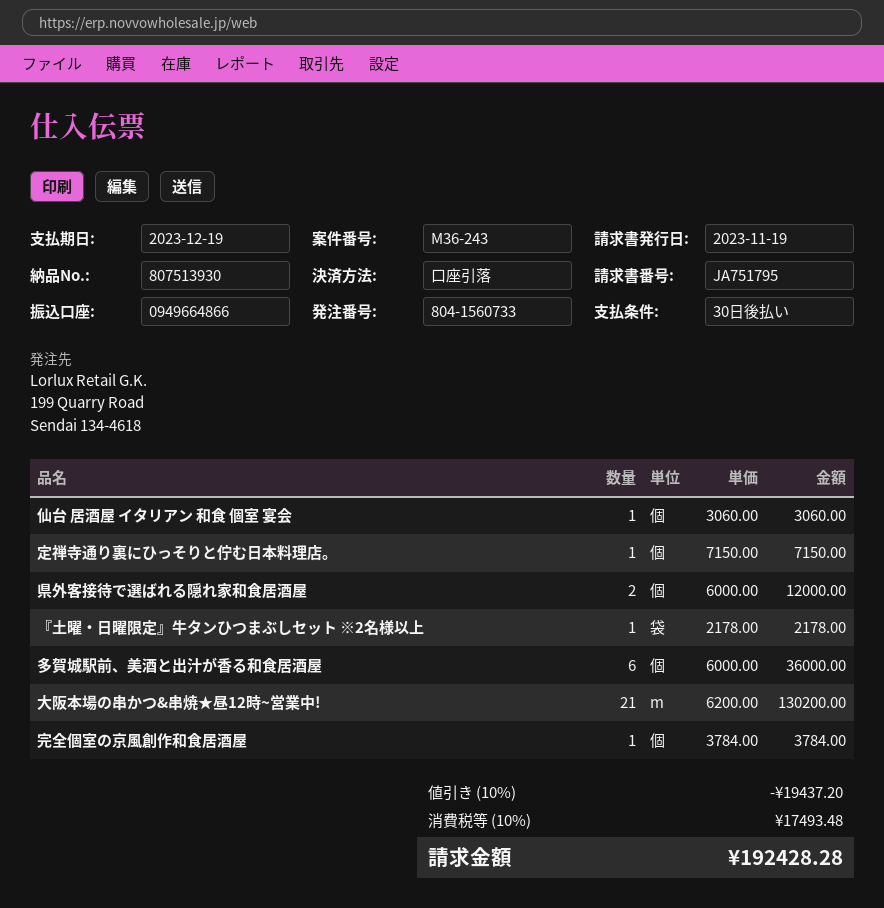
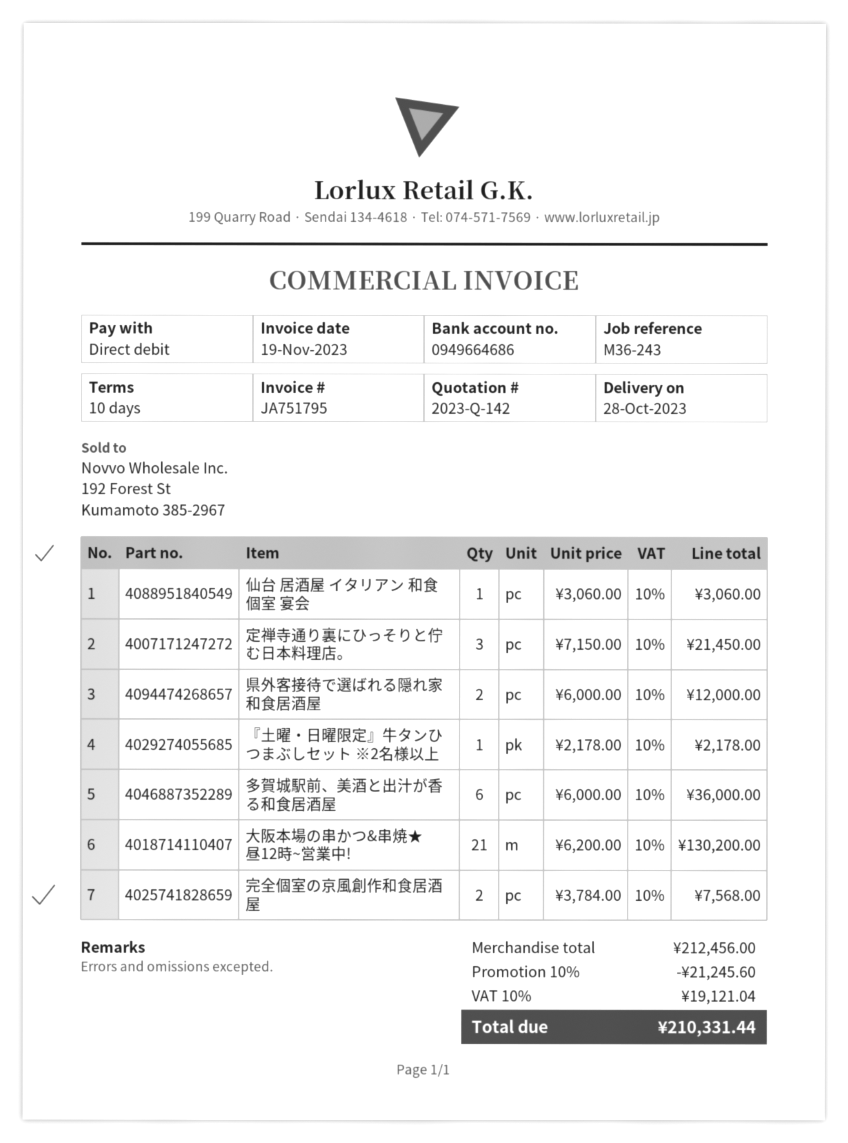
payment terms: 30 days -> 10 days
bank account: 0949664866 -> 0949664686
定禅寺通り裏にひっそりと佇む日本料理店。: 1 x 7150.00 = 7150.00 -> 3 x 7150.00 = 21450.00
完全個室の京風創作和食居酒屋: 1 x 3784.00 = 3784.00 -> 2 x 3784.00 = 7568.00
discount: 10% = 19437.20 -> 10% = 21245.60
tax: 10% = 17493.48 -> 10% = 19121.04
total: 192428.28 -> 210331.44

